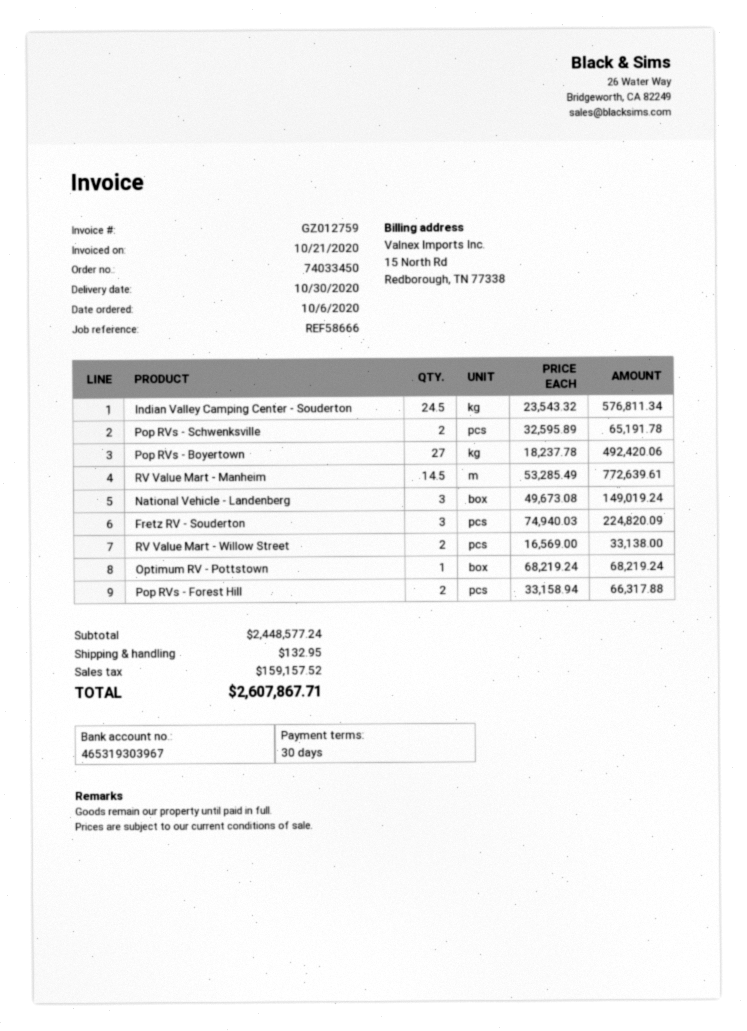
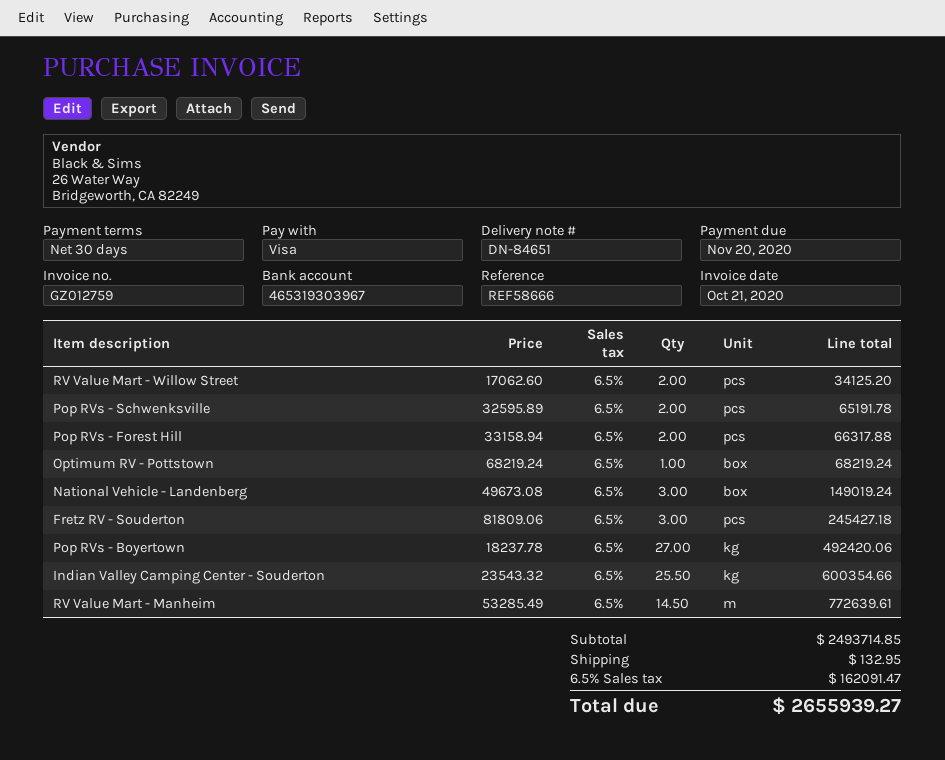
Indian Valley Camping Center - Souderton: 24.5 x 23543.32 = 576811.34 -> 25.5 x 23543.32 = 600354.66
Fretz RV - Souderton: 3 x 74940.03 = 224820.09 -> 3 x 81809.06 = 245427.18
RV Value Mart - Willow Street: 2 x 16569.00 = 33138.00 -> 2 x 17062.60 = 34125.20
subtotal: 2448577.24 -> 2493714.85
tax: 159157.52 -> 162091.47
total: 2607867.71 -> 2655939.27

